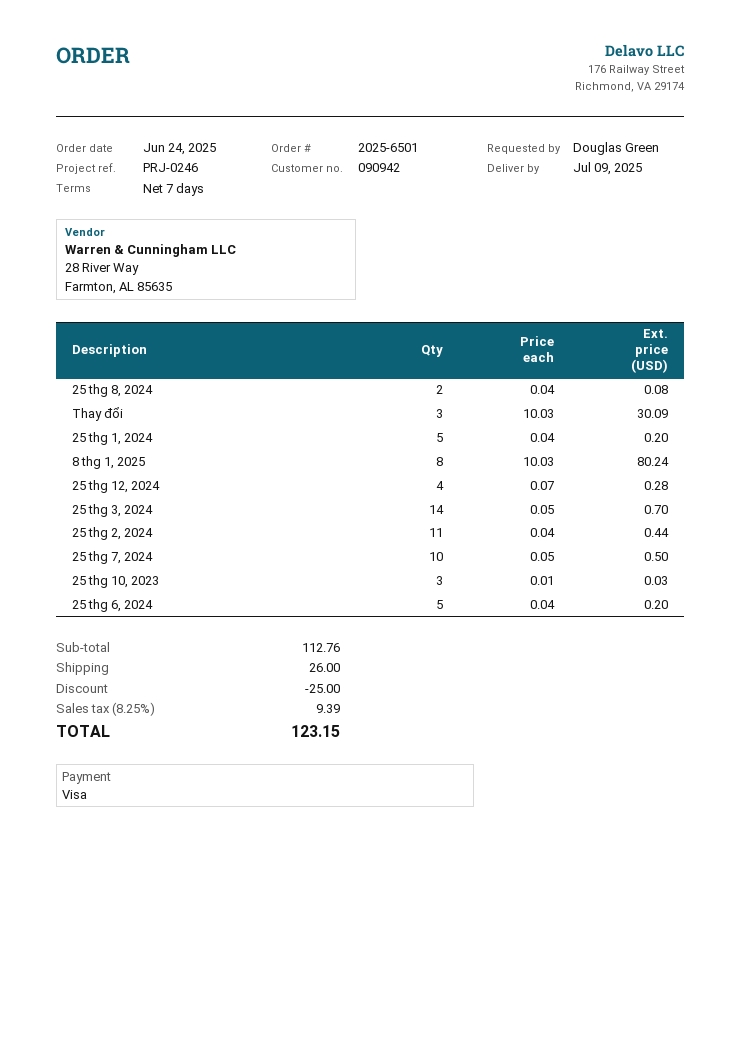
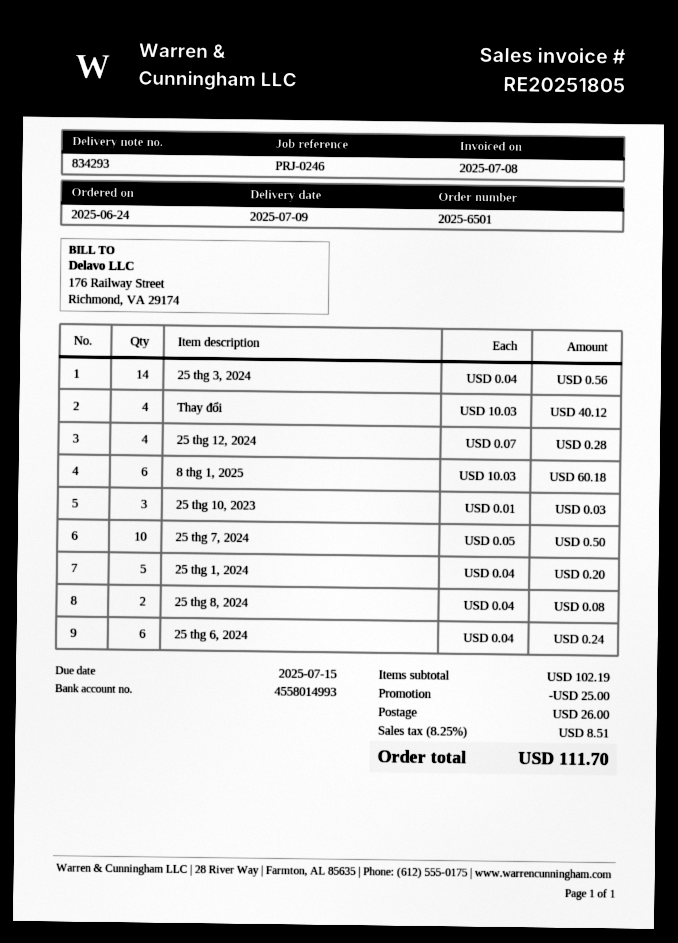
Thay đổi: 3 x 10.03 = 30.09 -> 4 x 10.03 = 40.12
8 thg 1, 2025: 8 x 10.03 = 80.24 -> 6 x 10.03 = 60.18
25 thg 3, 2024: 14 x 0.05 = 0.70 -> 14 x 0.04 = 0.56
25 thg 2, 2024: 11 x 0.04 = 0.44 -> none
25 thg 6, 2024: 5 x 0.04 = 0.20 -> 6 x 0.04 = 0.24
subtotal: 112.76 -> 102.19
tax: 8.25% = 9.39 -> 8.25% = 8.51
total: 123.15 -> 111.70

